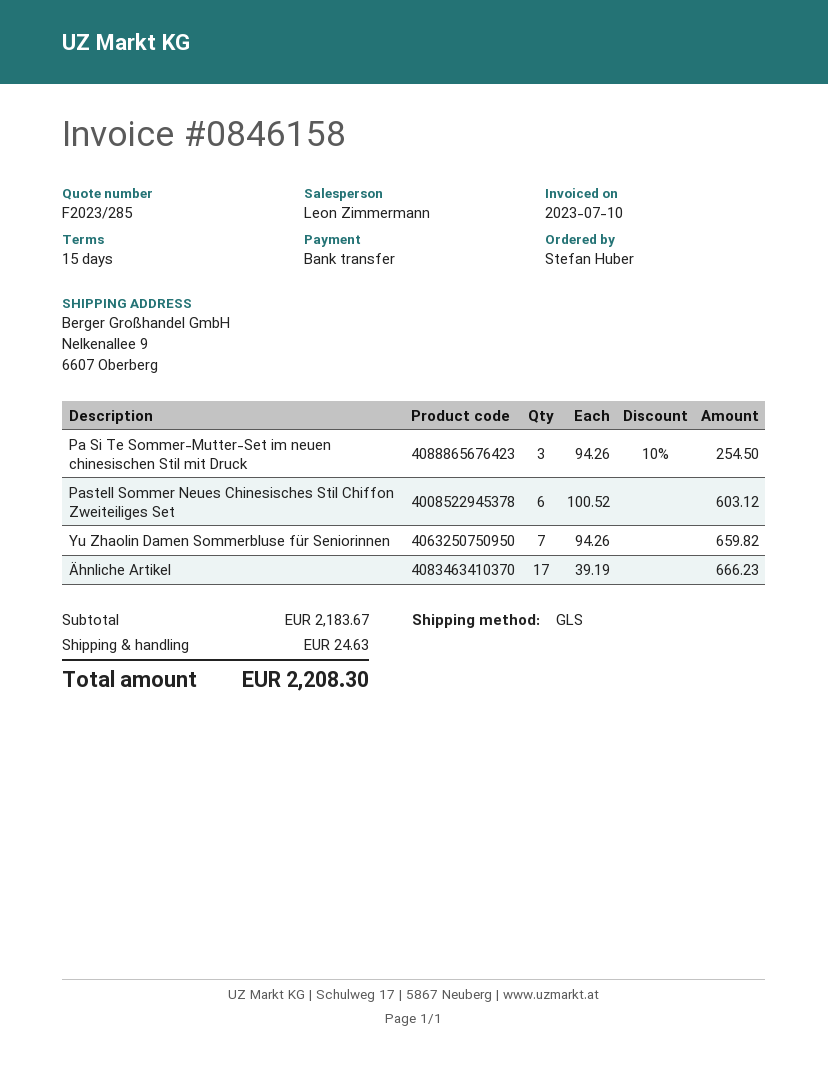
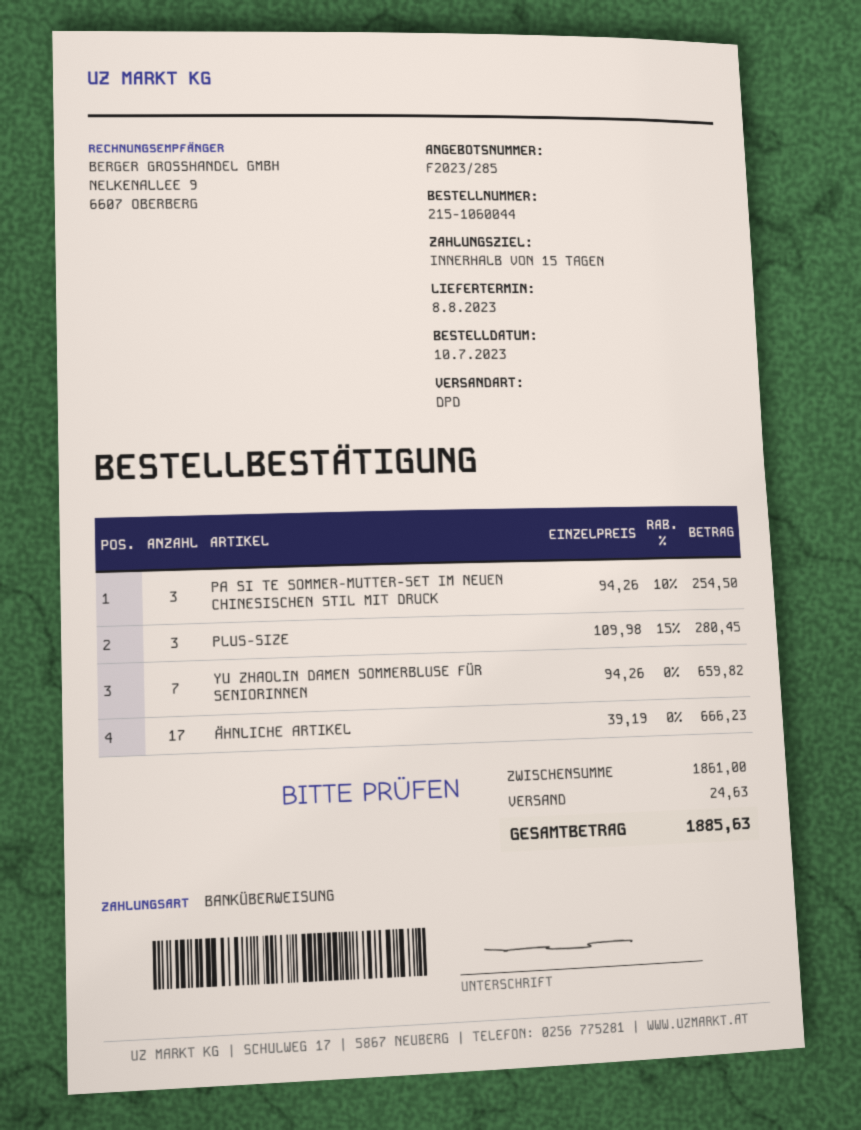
shipping method: GLS -> DPD
Pastell Sommer Neues Chinesisches Stil Chiffon Zweiteiliges Set: 6 x 100.52 = 603.12 -> none
PLUS-SIZE: none -> 3 x 109.98 - 15% = 280.45
subtotal: 2183.67 -> 1861.00
total: 2208.30 -> 1885.63

